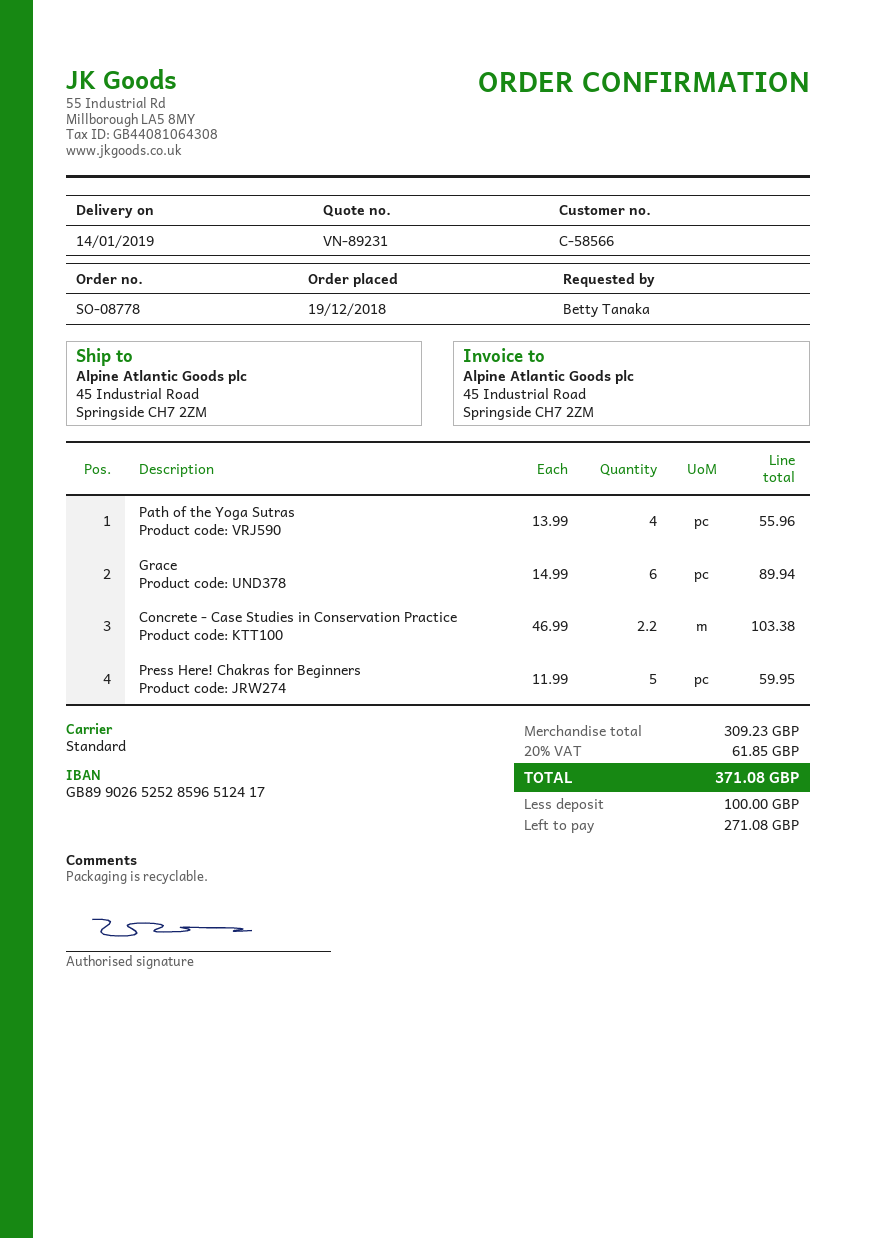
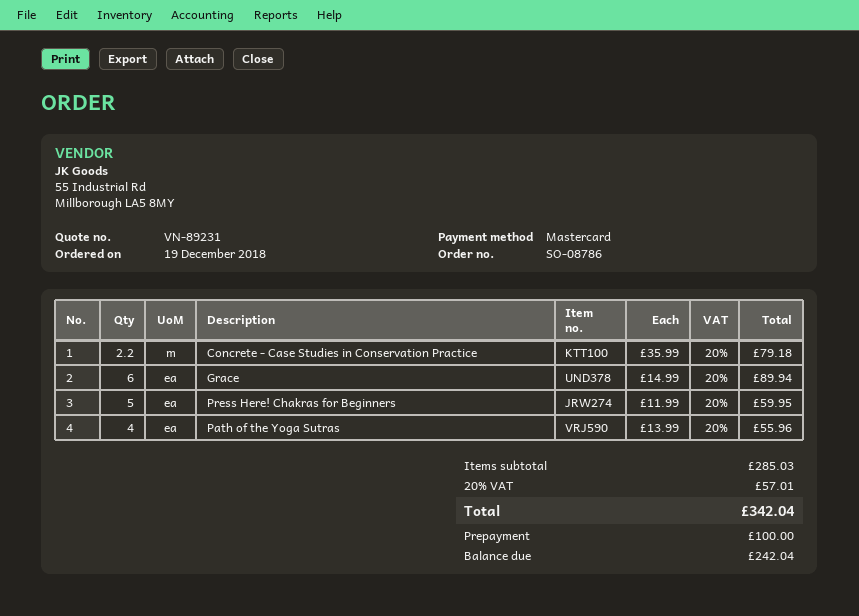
order number: SO-08778 -> SO-08786
Concrete - Case Studies in Conservation Practice: 2.2 x 46.99 = 103.38 -> 2.2 x 35.99 = 79.18
subtotal: 309.23 -> 285.03
tax: 20% = 61.85 -> 20% = 57.01
total: 371.08 -> 342.04
balance: 271.08 -> 242.04

